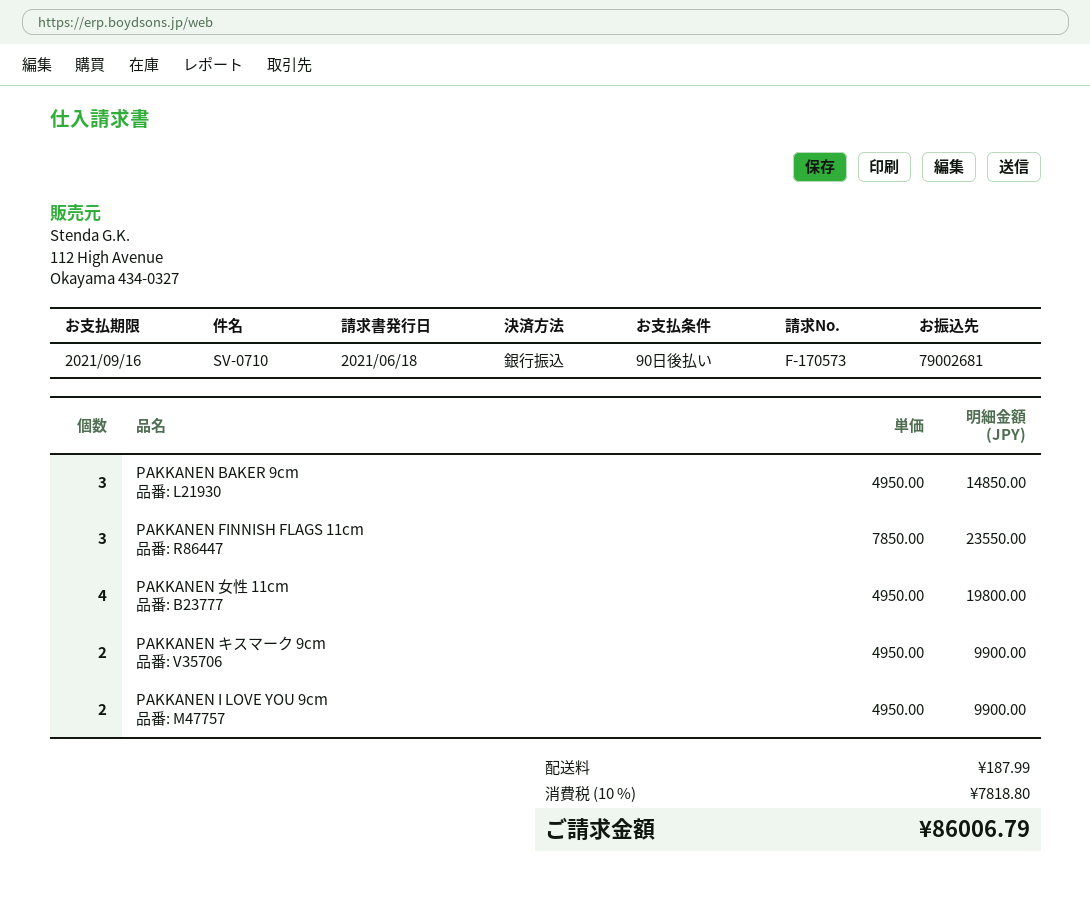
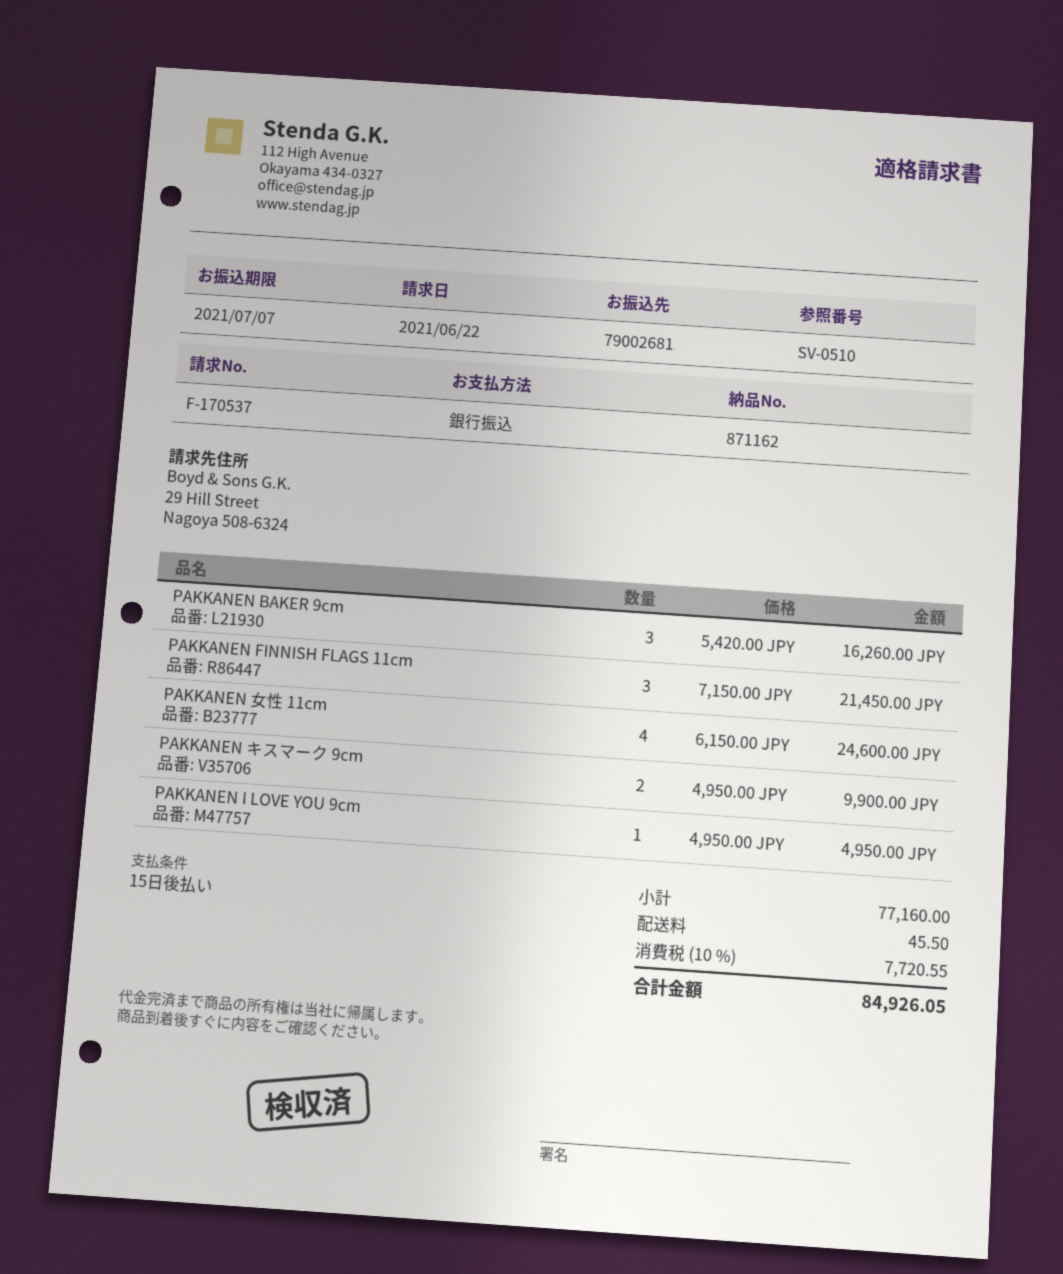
invoice number: F-170573 -> F-170537
invoice date: 2021-06-18 -> 2021-06-22
payment terms: 90 days -> 15 days
due date: 2021-09-16 -> 2021-07-07
reference: SV-0710 -> SV-0510
PAKKANEN BAKER 9cm: 3 x 4950.00 = 14850.00 -> 3 x 5420.00 = 16260.00
PAKKANEN FINNISH FLAGS 11cm: 3 x 7850.00 = 23550.00 -> 3 x 7150.00 = 21450.00
PAKKANEN 女性 11cm: 4 x 4950.00 = 19800.00 -> 4 x 6150.00 = 24600.00
PAKKANEN I LOVE YOU 9cm: 2 x 4950.00 = 9900.00 -> 1 x 4950.00 = 4950.00
shipping: 187.99 -> 45.50
tax: 10% = 7818.80 -> 10% = 7720.55
total: 86006.79 -> 84926.05

